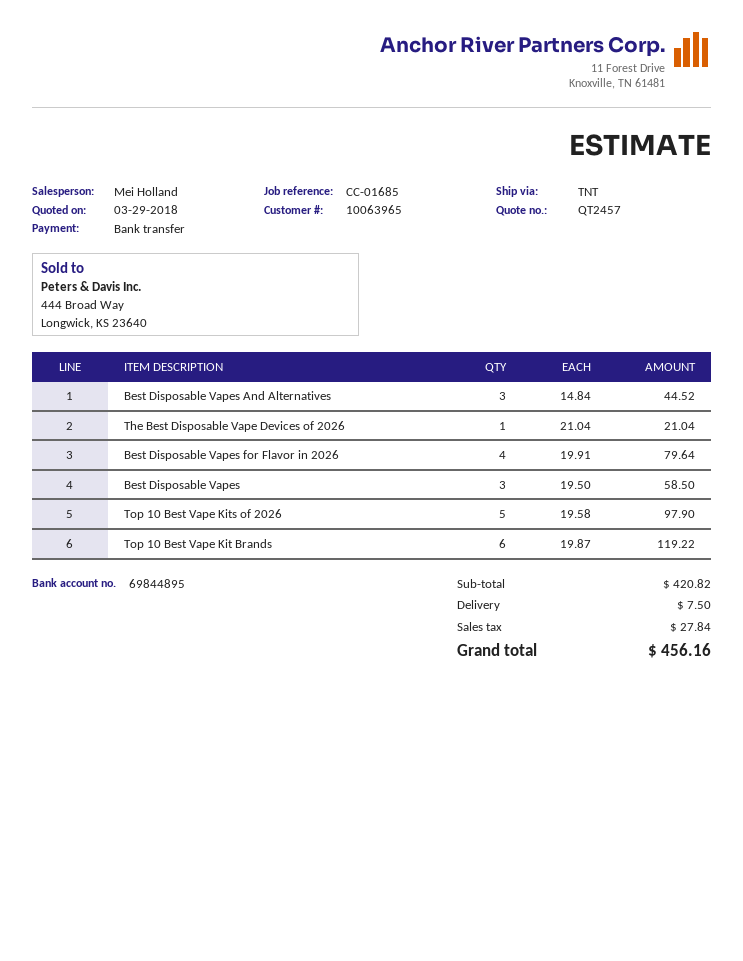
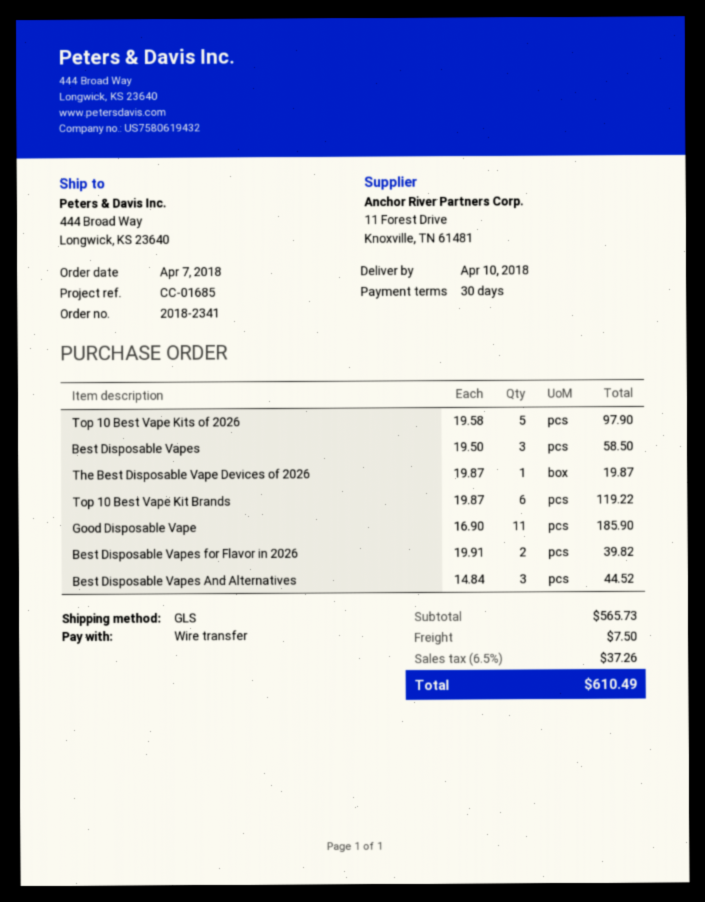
shipping method: TNT -> GLS
The Best Disposable Vape Devices of 2026: 1 x 21.04 = 21.04 -> 1 x 19.87 = 19.87
Best Disposable Vapes for Flavor in 2026: 4 x 19.91 = 79.64 -> 2 x 19.91 = 39.82
Good Disposable Vape: none -> 11 x 16.90 = 185.90
subtotal: 420.82 -> 565.73
tax: 27.84 -> 37.26
total: 456.16 -> 610.49

